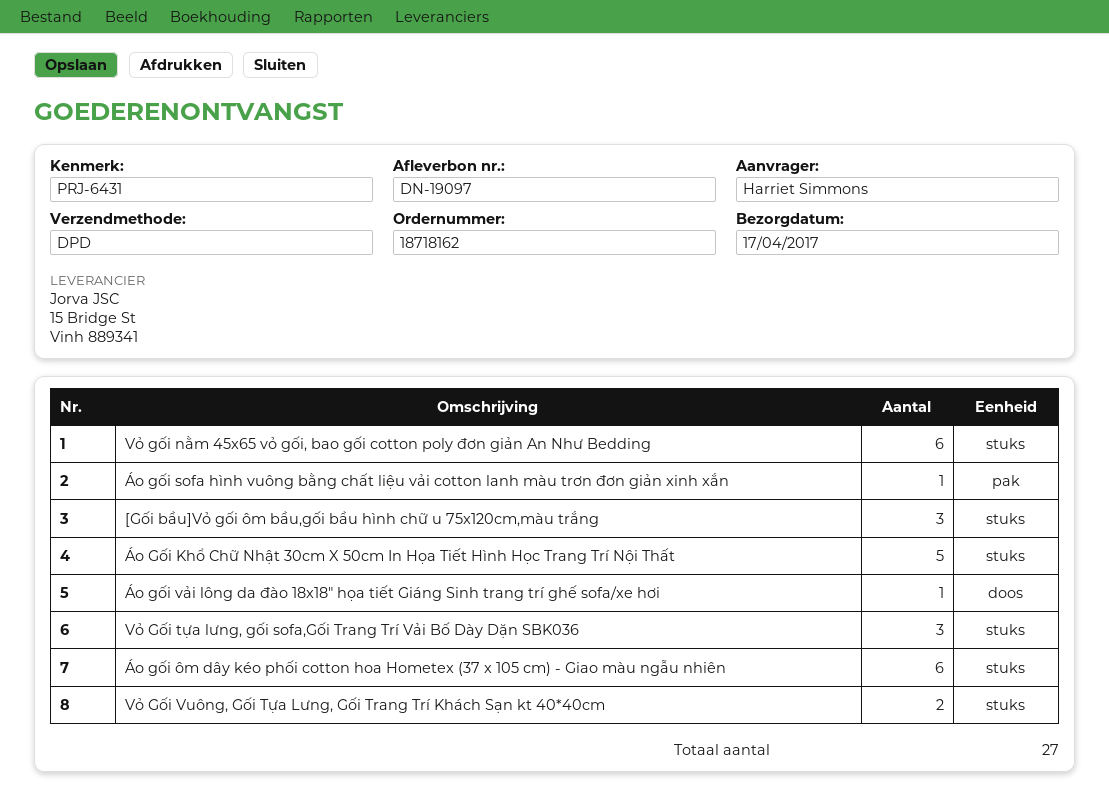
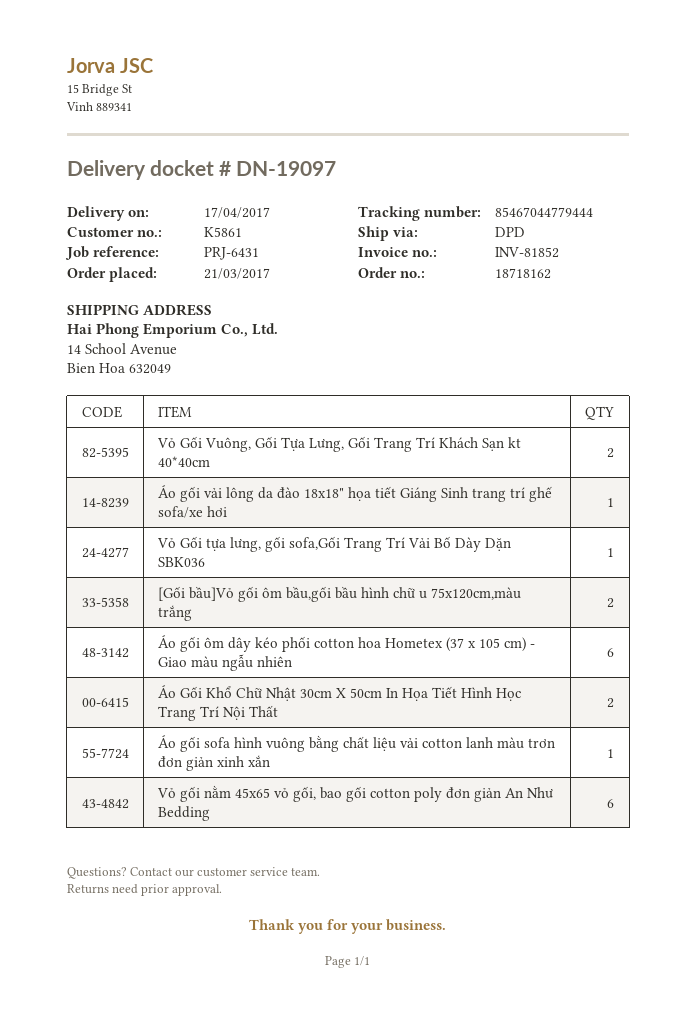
[Gối bầu]Vỏ gối ôm bầu,gối bầu hình chữ u 75x120cm,màu trắng: 3 -> 2
Áo Gối Khổ Chữ Nhật 30cm X 50cm In Họa Tiết Hình Học Trang Trí Nội Thất: 5 -> 2
Vỏ Gối tựa lưng, gối sofa,Gối Trang Trí Vải Bố Dày Dặn SBK036: 3 -> 1

